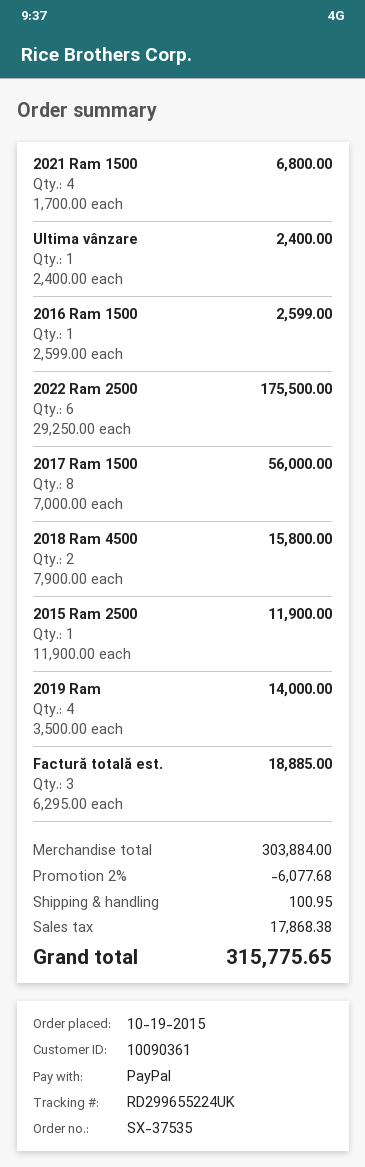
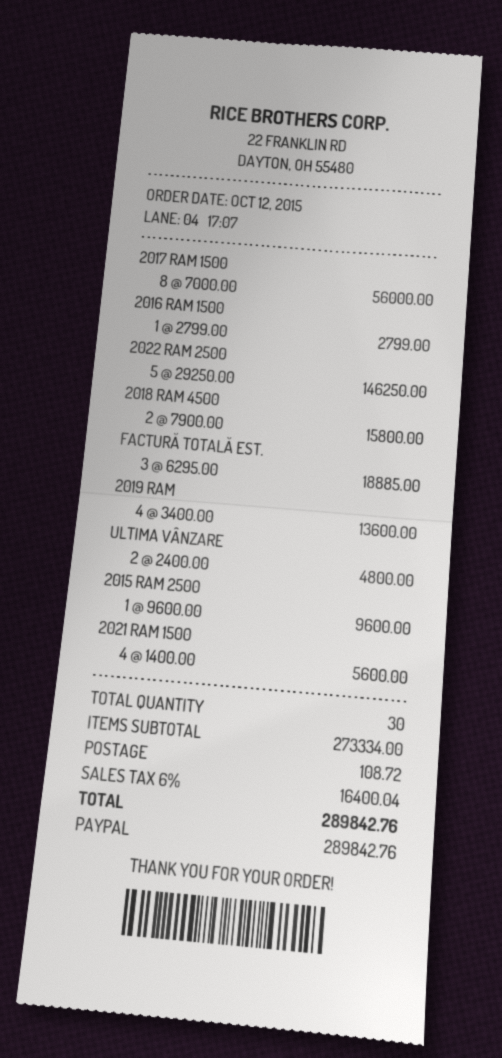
order date: 2015-10-19 -> 2015-10-12
2021 Ram 1500: 4 x 1700.00 = 6800.00 -> 4 x 1400.00 = 5600.00
Ultima vânzare: 1 x 2400.00 = 2400.00 -> 2 x 2400.00 = 4800.00
2016 Ram 1500: 1 x 2599.00 = 2599.00 -> 1 x 2799.00 = 2799.00
2022 Ram 2500: 6 x 29250.00 = 175500.00 -> 5 x 29250.00 = 146250.00
2015 Ram 2500: 1 x 11900.00 = 11900.00 -> 1 x 9600.00 = 9600.00
2019 Ram: 4 x 3500.00 = 14000.00 -> 4 x 3400.00 = 13600.00
subtotal: 303884.00 -> 273334.00
discount: 2% = 6077.68 -> none
shipping: 100.95 -> 108.72
tax: 17868.38 -> 16400.04
total: 315775.65 -> 289842.76

